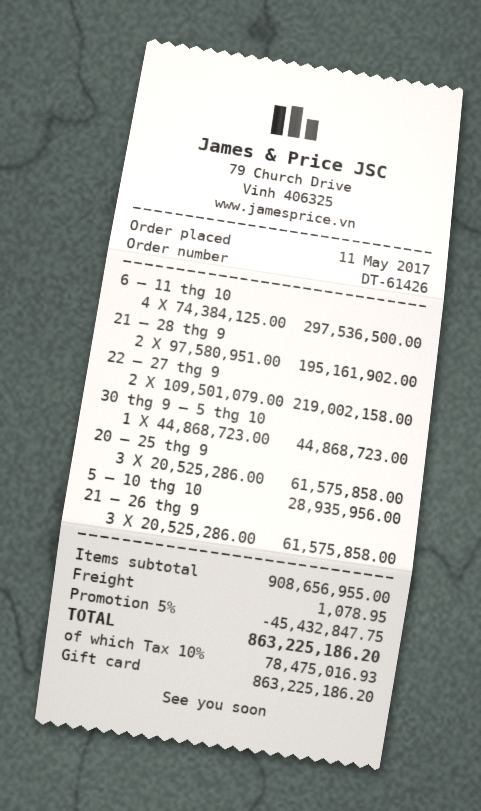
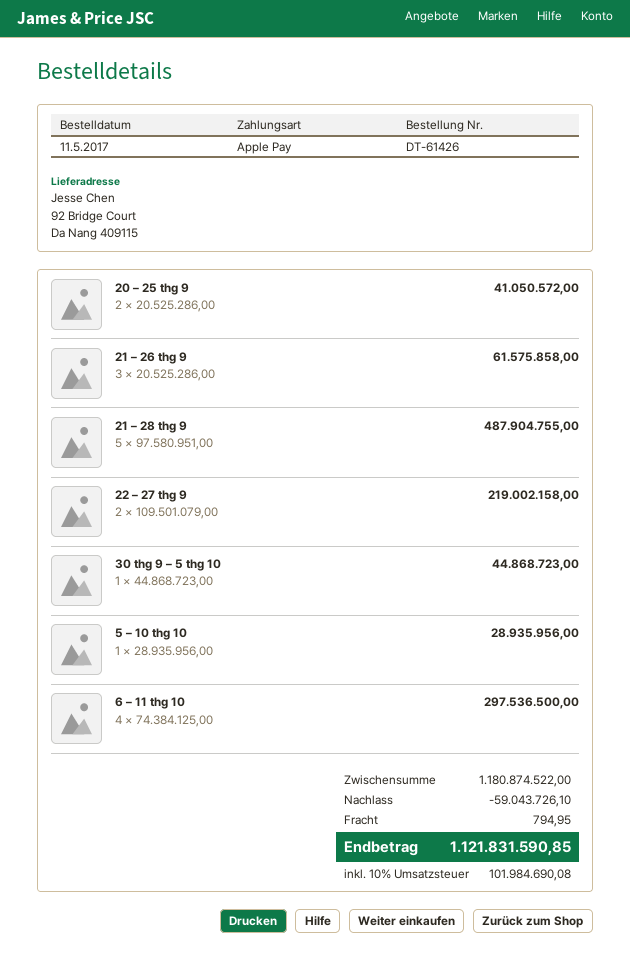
payment method: gift card -> Apple Pay
21 – 28 thg 9: 2 x 97580951.00 = 195161902.00 -> 5 x 97580951.00 = 487904755.00
20 – 25 thg 9: 3 x 20525286.00 = 61575858.00 -> 2 x 20525286.00 = 41050572.00
subtotal: 908656955.00 -> 1180874522.00
discount: 45432847.75 -> 59043726.10
shipping: 1078.95 -> 794.95
tax: 10% = 78475016.93 -> 10% = 101984690.08
total: 863225186.20 -> 1121831590.85

